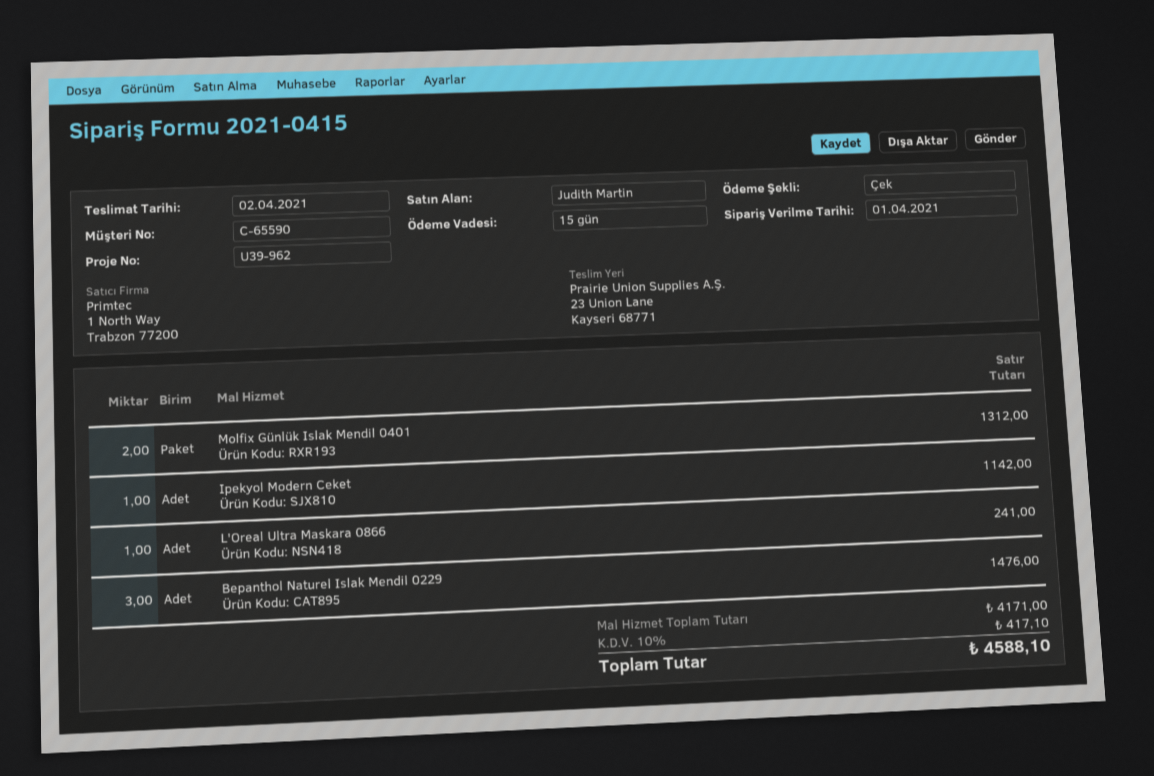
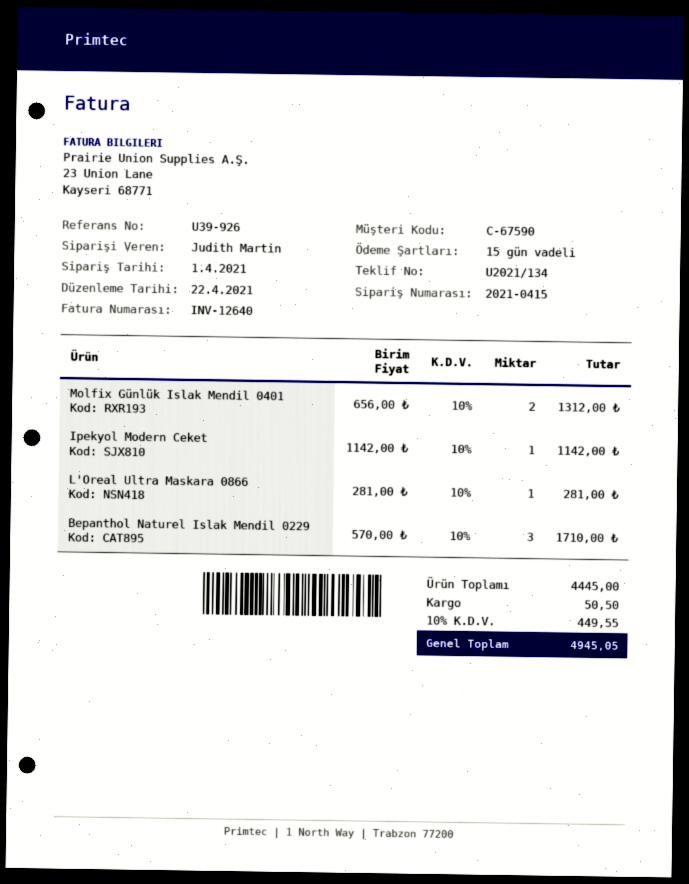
customer number: C-65590 -> C-67590
reference: U39-962 -> U39-926
L'Oreal Ultra Maskara 0866: 1 for 241.00 -> 1 for 281.00
Bepanthol Naturel Islak Mendil 0229: 3 for 1476.00 -> 3 for 1710.00
subtotal: 4171.00 -> 4445.00
shipping: none -> 50.50
tax: 10% = 417.10 -> 10% = 449.55
total: 4588.10 -> 4945.05

